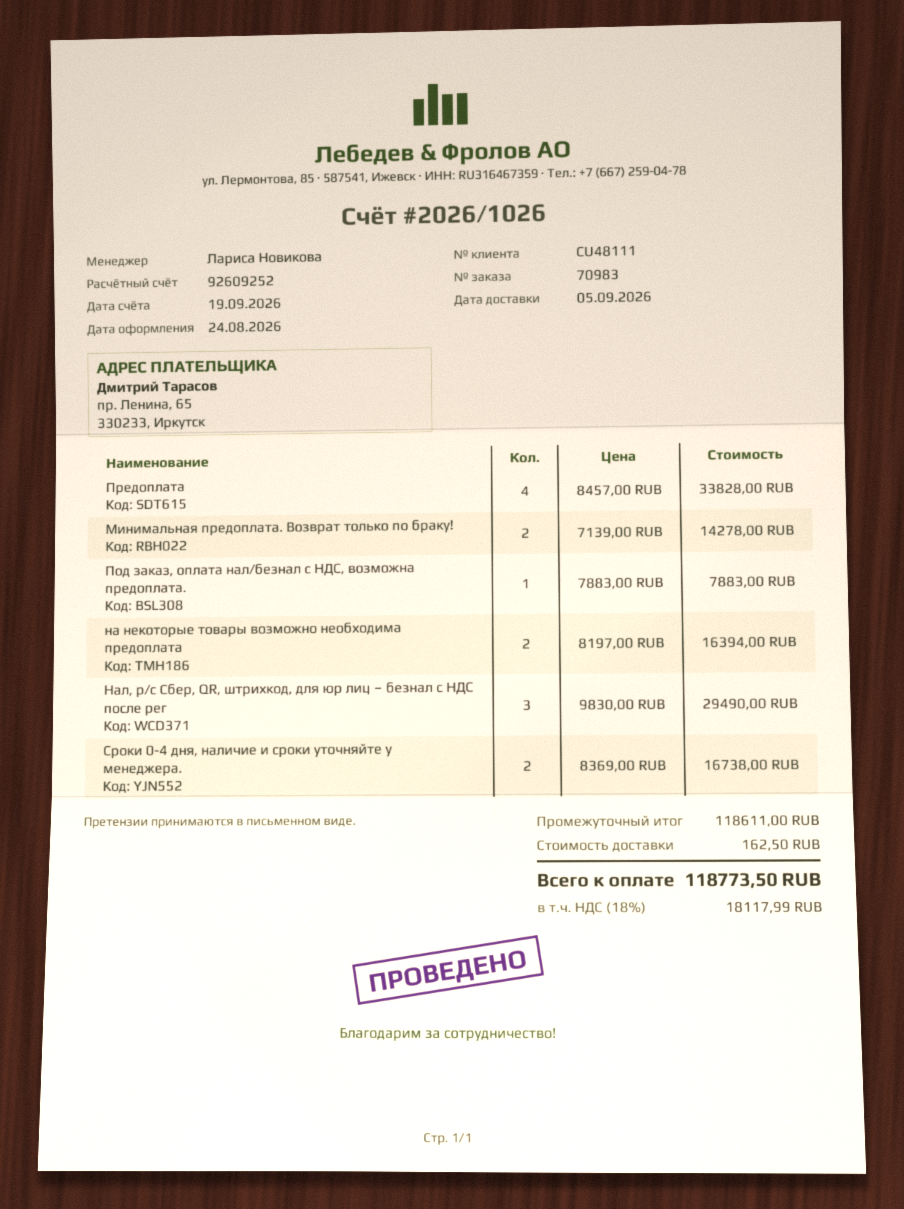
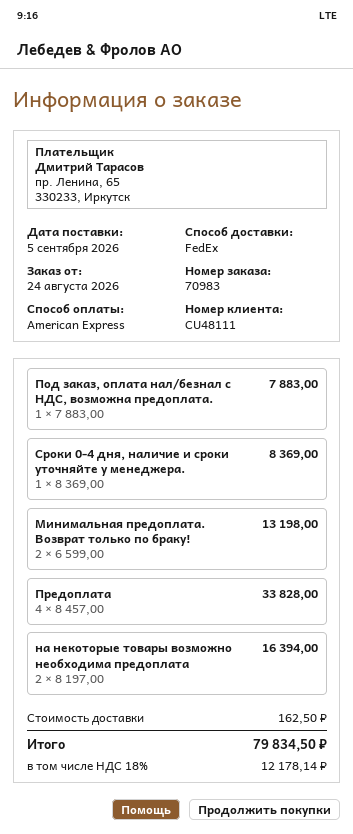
Минимальная предоплата. Возврат только по браку!: 2 x 7139.00 = 14278.00 -> 2 x 6599.00 = 13198.00
Нал, р/с Сбер, QR, штрихкод, для юр лиц – безнал с НДС после рег: 3 x 9830.00 = 29490.00 -> none
Сроки 0-4 дня, наличие и сроки уточняйте у менеджера.: 2 x 8369.00 = 16738.00 -> 1 x 8369.00 = 8369.00
tax: 18% = 18117.99 -> 18% = 12178.14
total: 118773.50 -> 79834.50

